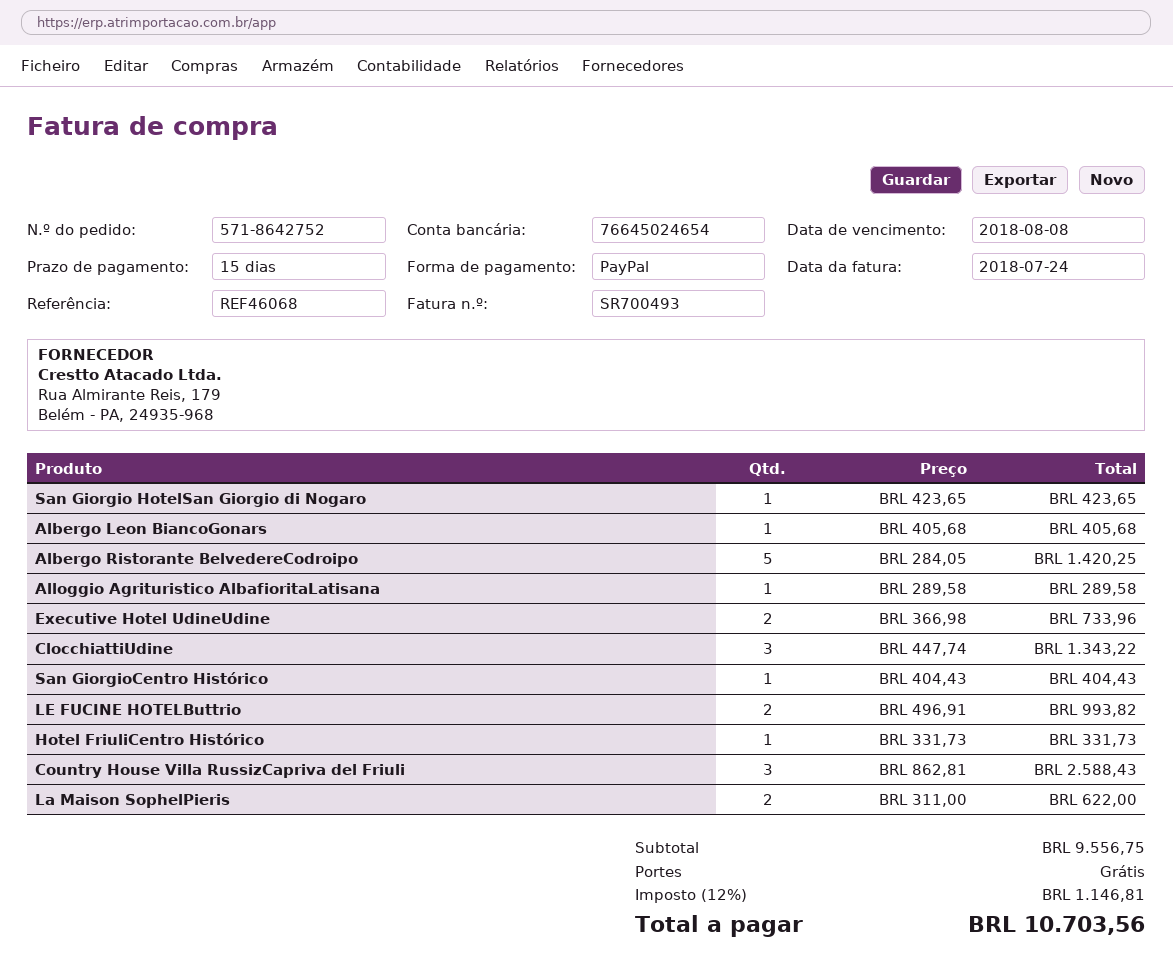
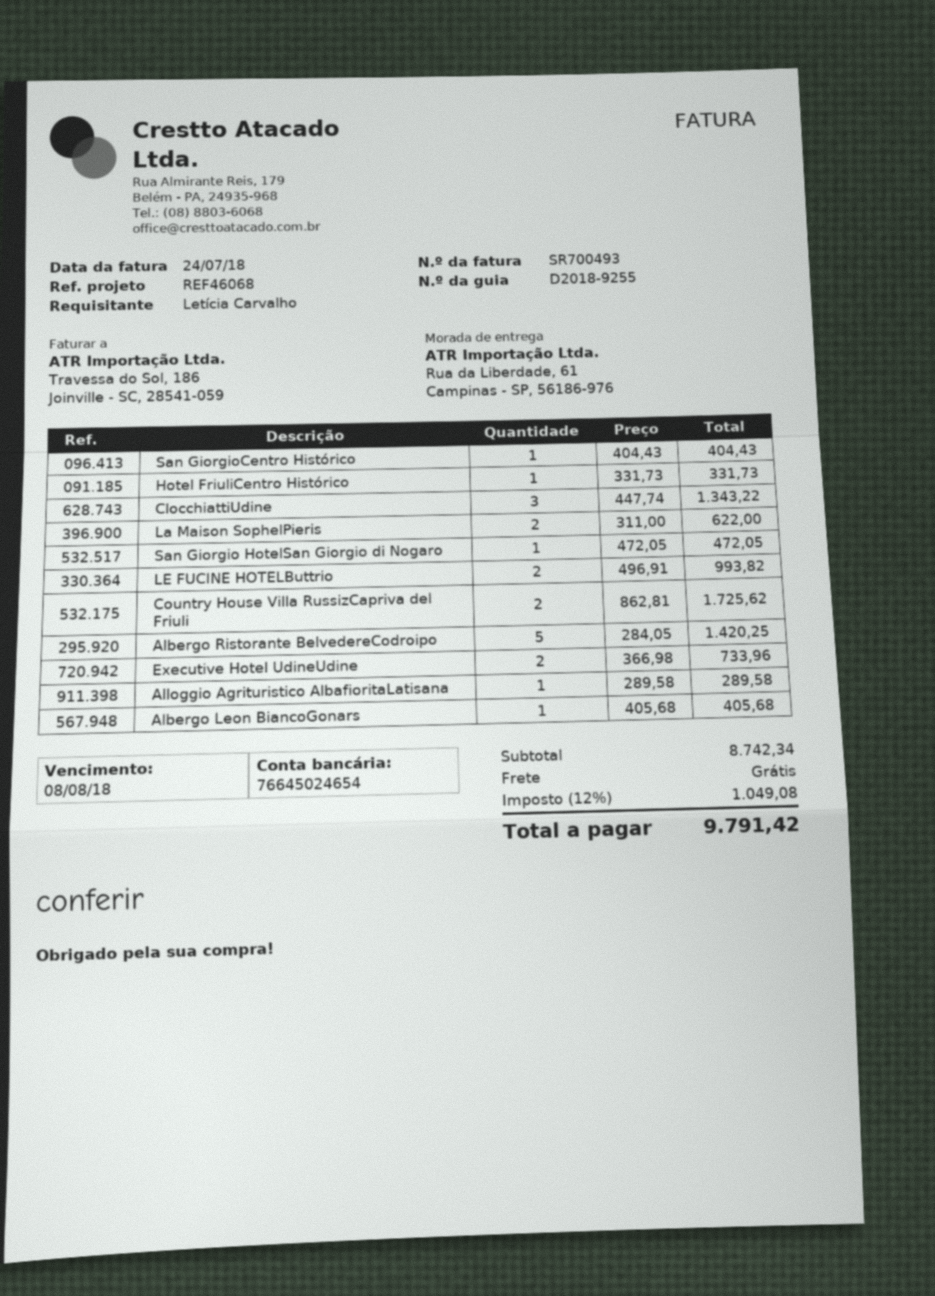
San Giorgio HotelSan Giorgio di Nogaro: 1 x 423.65 = 423.65 -> 1 x 472.05 = 472.05
Country House Villa RussizCapriva del Friuli: 3 x 862.81 = 2588.43 -> 2 x 862.81 = 1725.62
subtotal: 9556.75 -> 8742.34
tax: 12% = 1146.81 -> 12% = 1049.08
total: 10703.56 -> 9791.42

